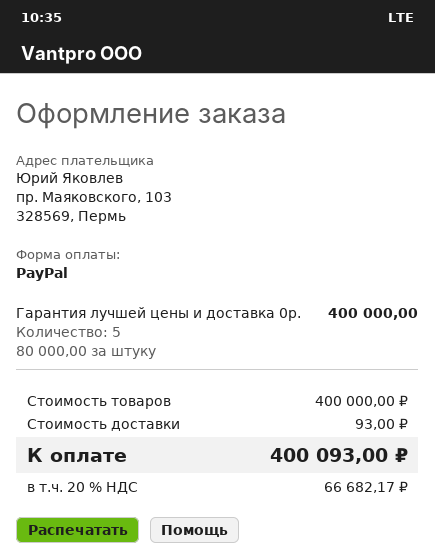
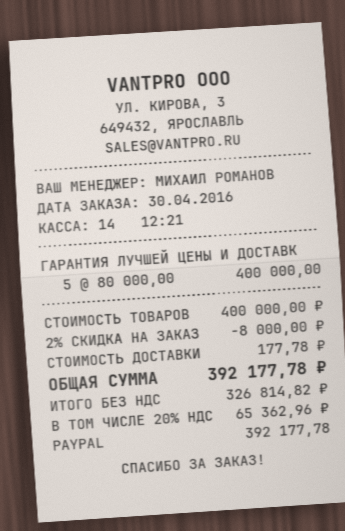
discount: none -> 2% = 8000.00
shipping: 93.00 -> 177.78
tax: 20% = 66682.17 -> 20% = 65362.96
total: 400093.00 -> 392177.78

